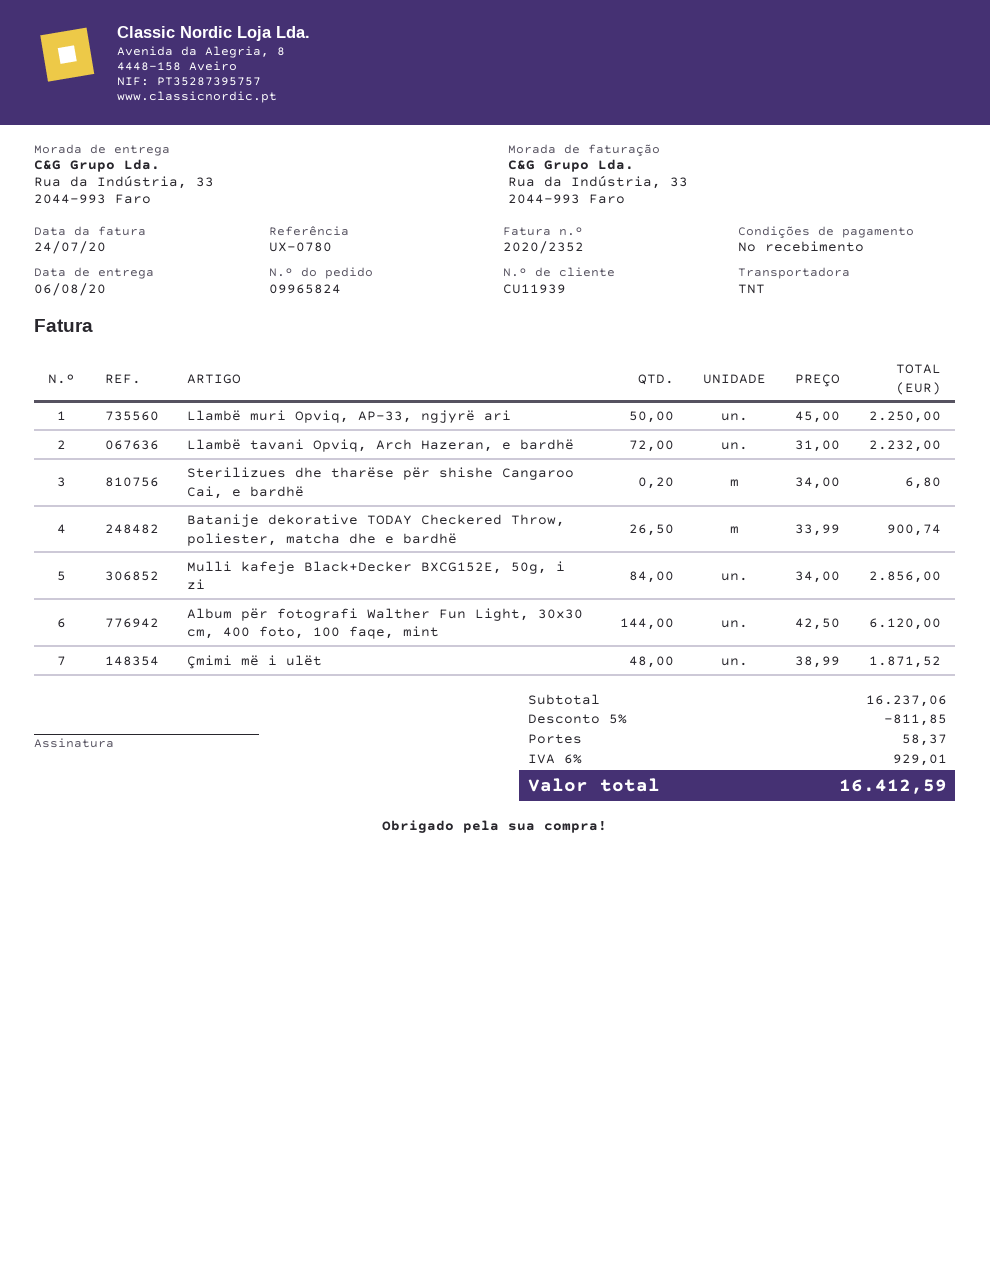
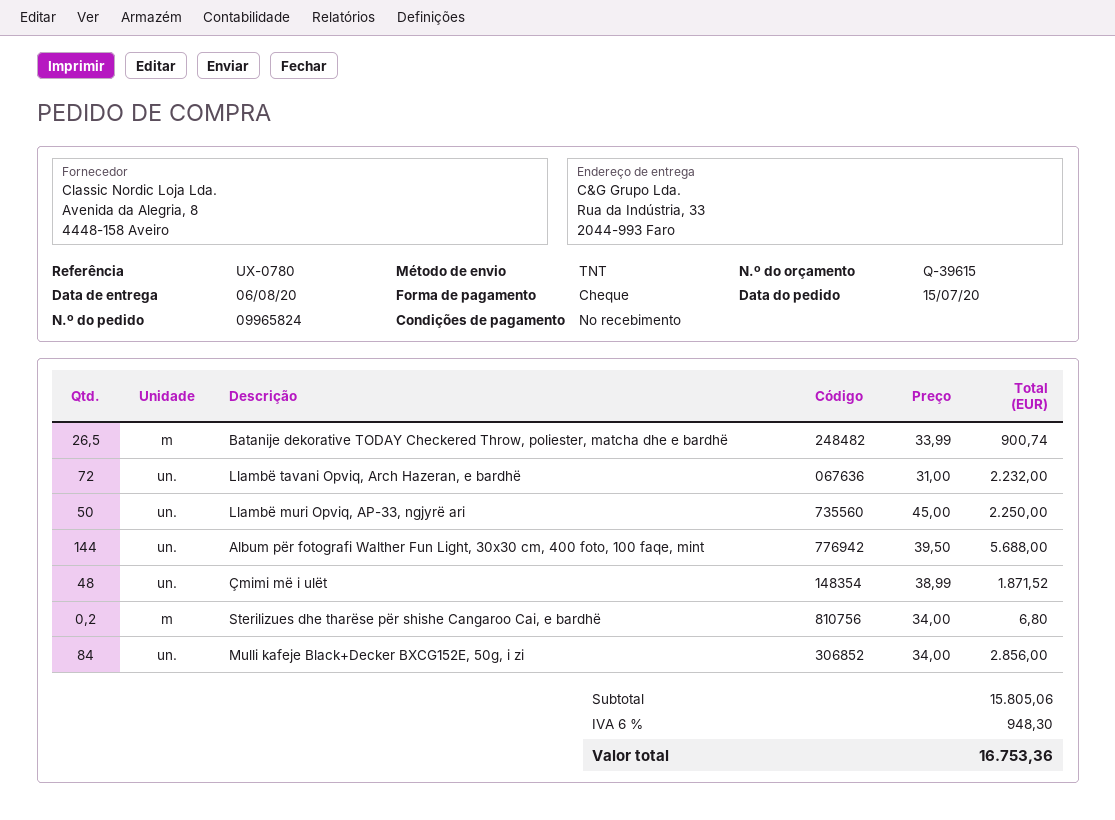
Album për fotografi Walther Fun Light, 30x30 cm, 400 foto, 100 faqe, mint: 144 x 42.50 = 6120.00 -> 144 x 39.50 = 5688.00
subtotal: 16237.06 -> 15805.06
discount: 5% = 811.85 -> none
shipping: 58.37 -> none
tax: 6% = 929.01 -> 6% = 948.30
total: 16412.59 -> 16753.36

